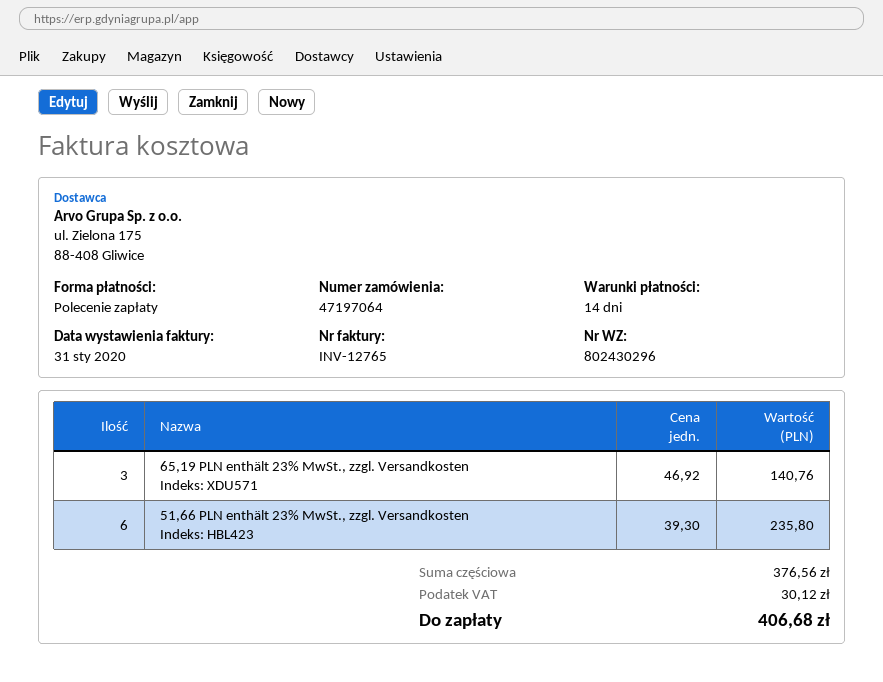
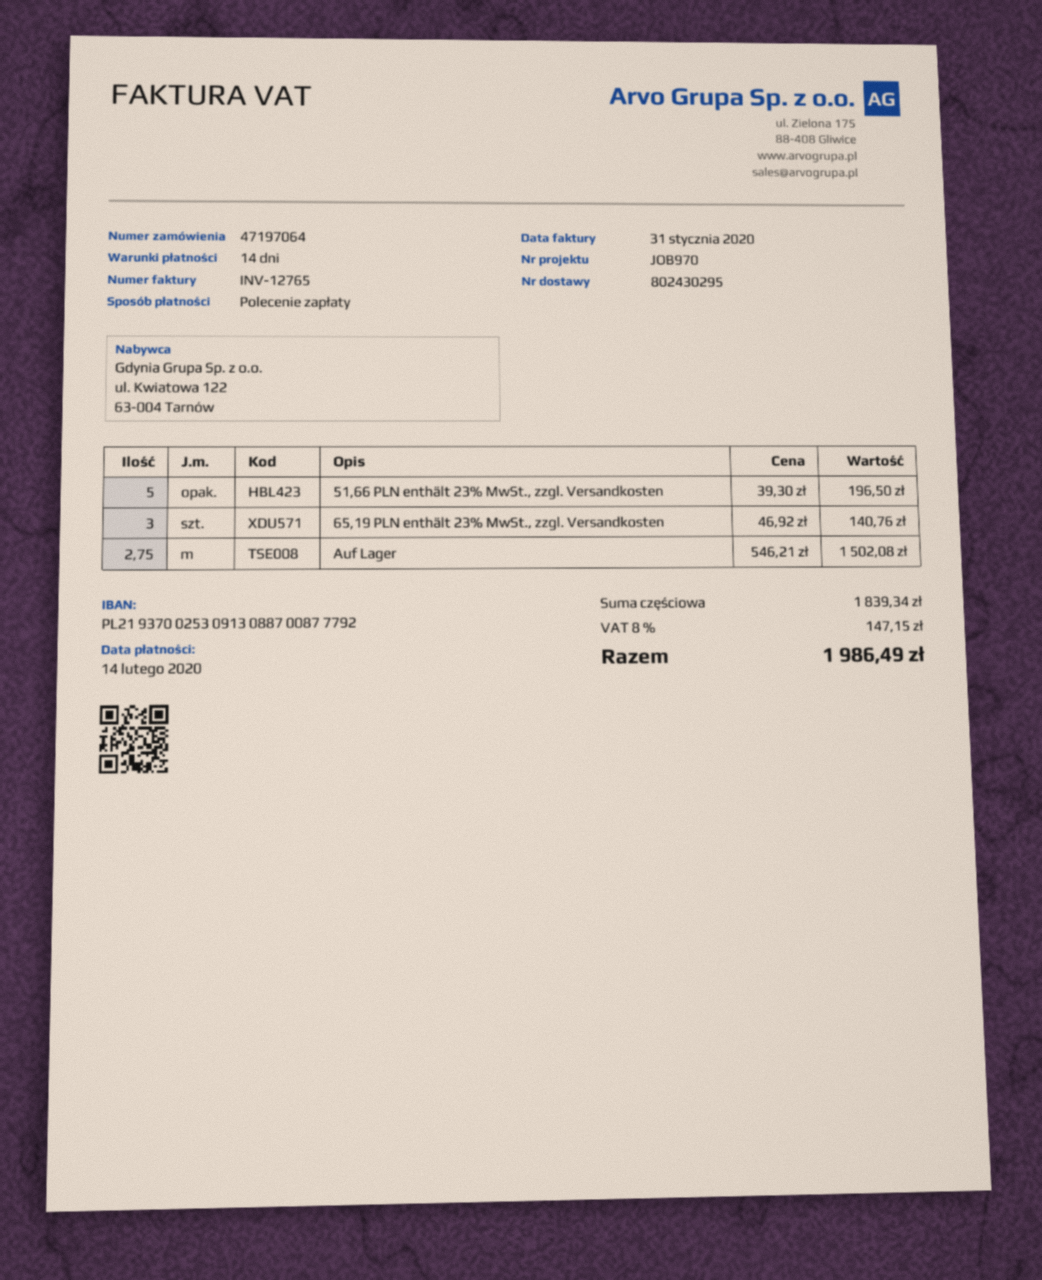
delivery note number: 802430296 -> 802430295
51,66 PLN enthält 23% MwSt., zzgl. Versandkosten: 6 x 39.30 = 235.80 -> 5 x 39.30 = 196.50
Auf Lager: none -> 2.75 x 546.21 = 1502.08
subtotal: 376.56 -> 1839.34
tax: 30.12 -> 147.15
total: 406.68 -> 1986.49

